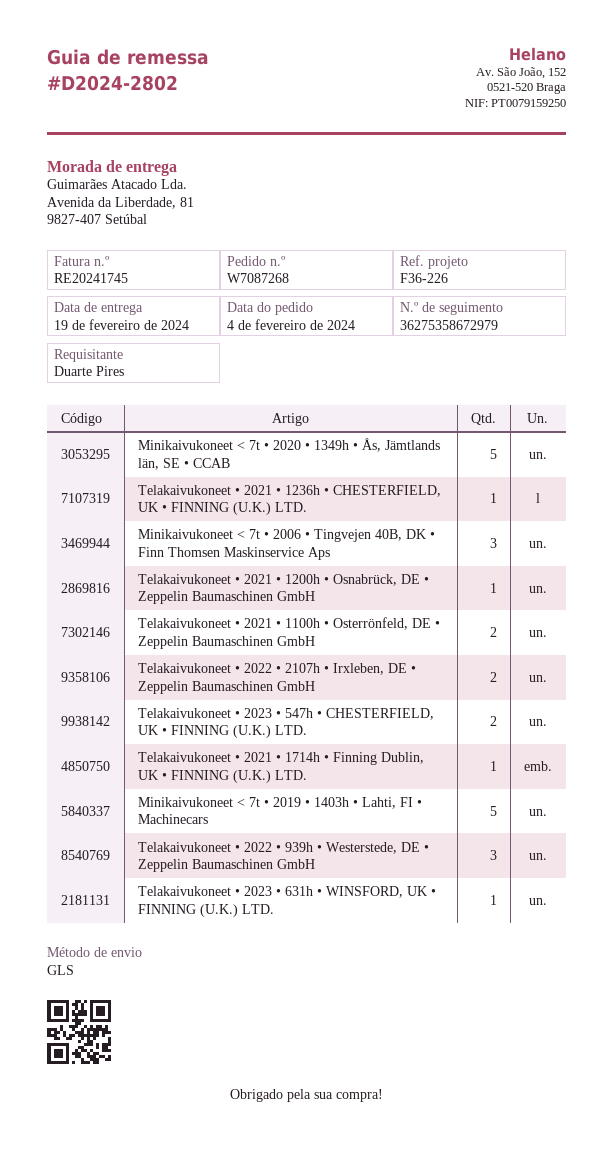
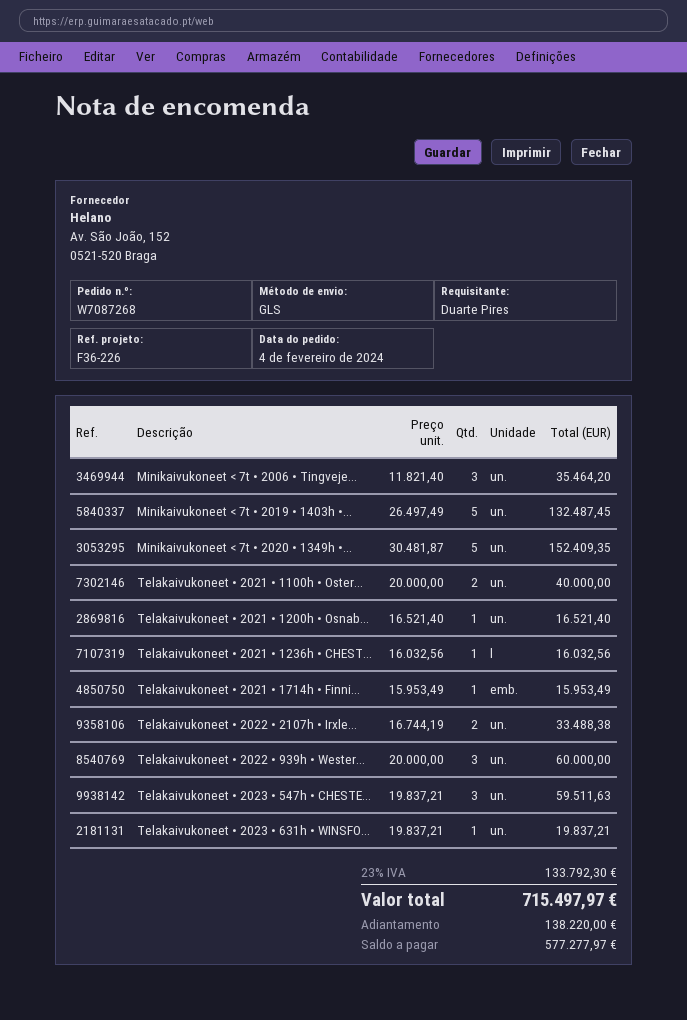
Telakaivukoneet • 2023 • 547h • CHESTERFIELD, UK • FINNING (U.K.) LTD.: 2 -> 3

